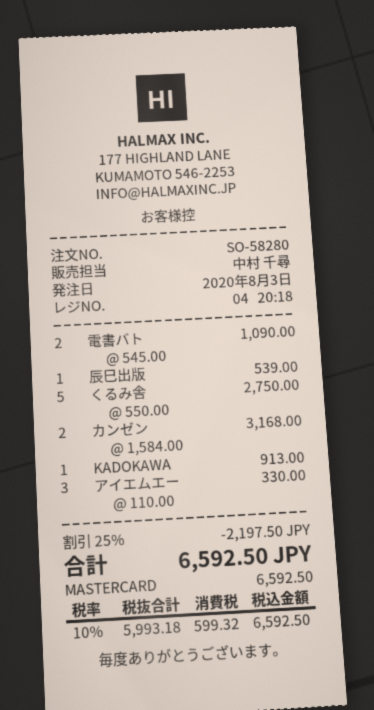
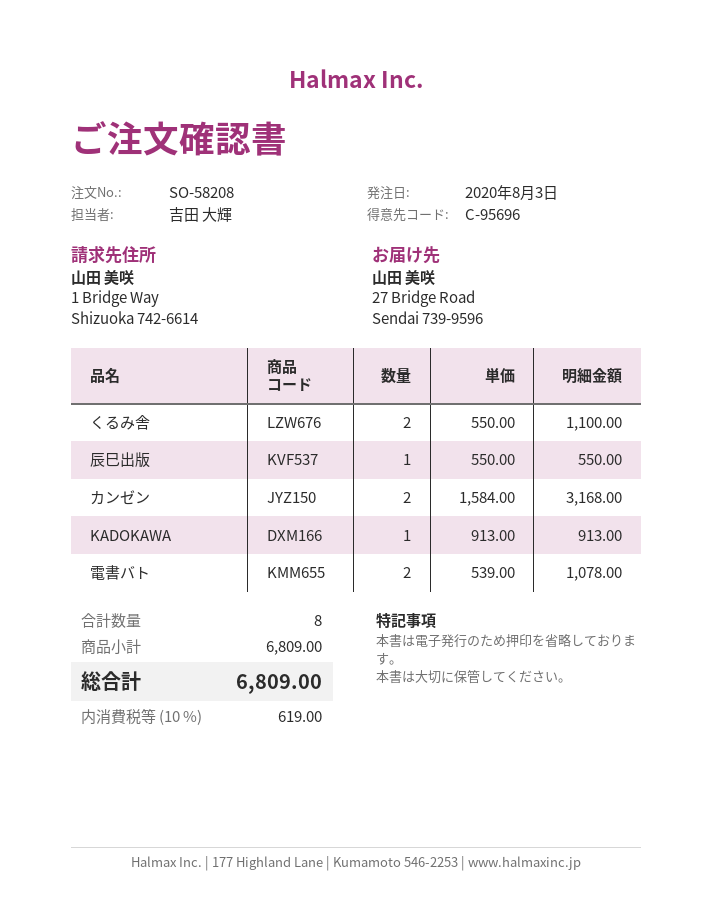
order number: SO-58280 -> SO-58208
sales rep: 中村 千尋 -> 吉田 大輝
電書バト: 2 x 545.00 = 1090.00 -> 2 x 539.00 = 1078.00
辰巳出版: 1 x 539.00 = 539.00 -> 1 x 550.00 = 550.00
くるみ舎: 5 x 550.00 = 2750.00 -> 2 x 550.00 = 1100.00
アイエムエー: 3 x 110.00 = 330.00 -> none
discount: 25% = 2197.50 -> none
tax: 10% = 599.32 -> 10% = 619.00
total: 6592.50 -> 6809.00

